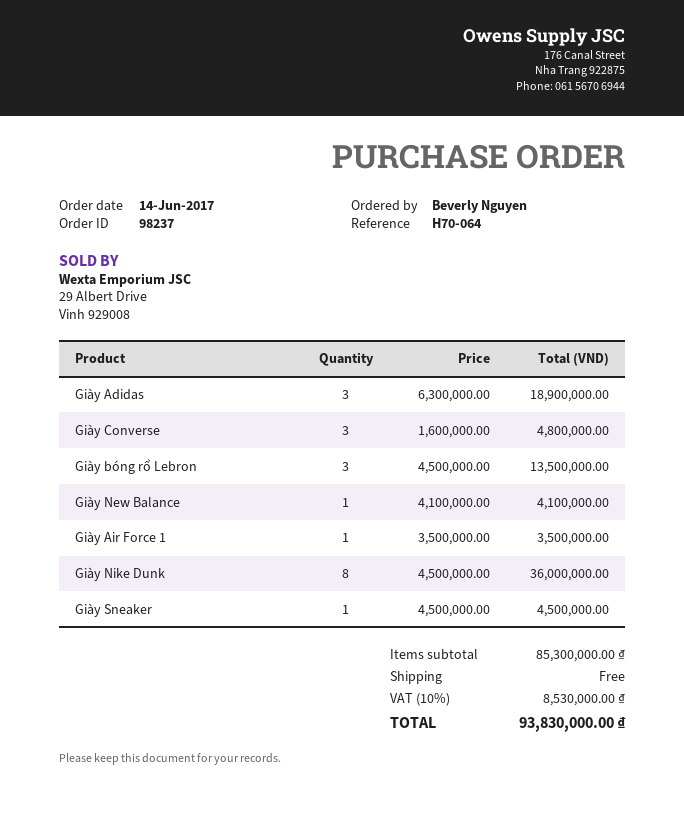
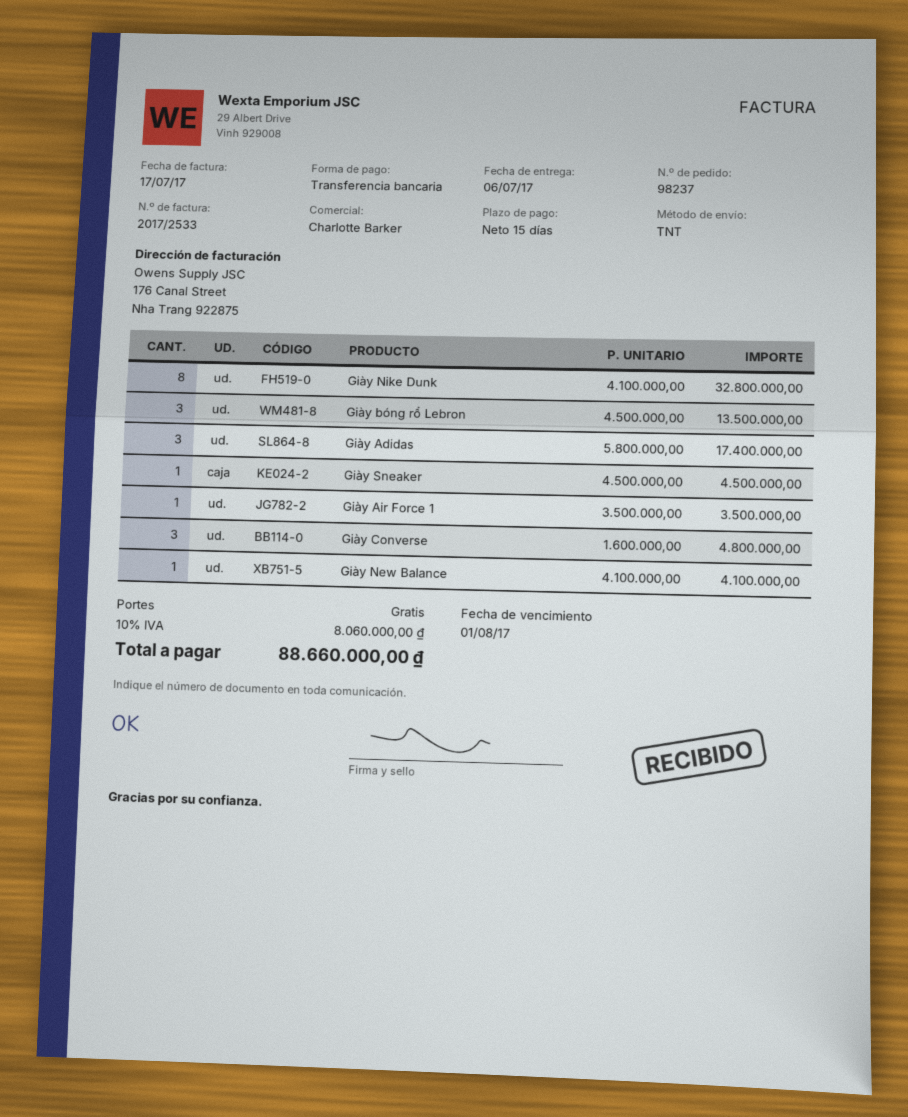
Giày Adidas: 3 x 6300000.00 = 18900000.00 -> 3 x 5800000.00 = 17400000.00
Giày Nike Dunk: 8 x 4500000.00 = 36000000.00 -> 8 x 4100000.00 = 32800000.00
tax: 10% = 8530000.00 -> 10% = 8060000.00
total: 93830000.00 -> 88660000.00

